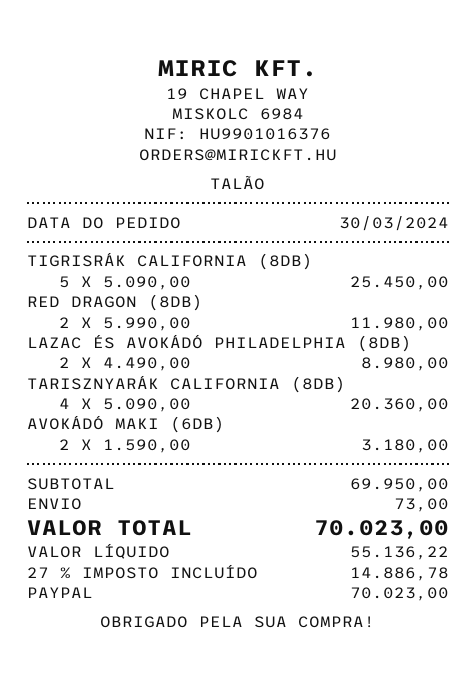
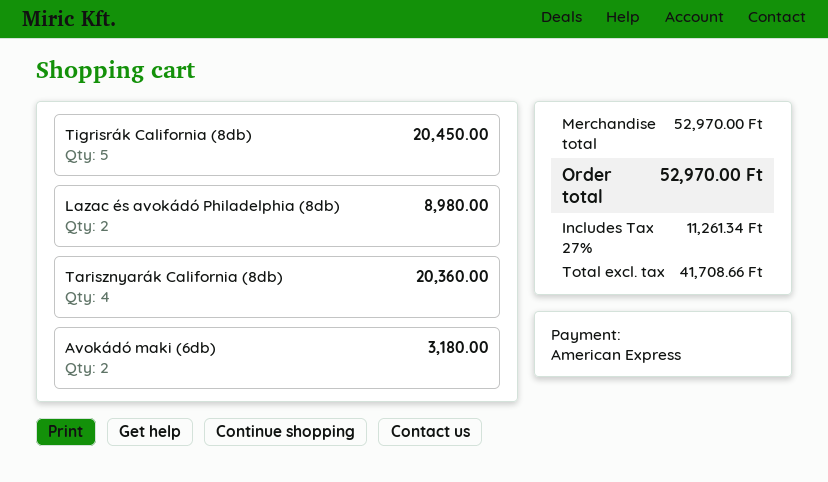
payment method: PayPal -> American Express
TIGRISRÁK CALIFORNIA (8DB): 5 for 25450.00 -> 5 for 20450.00
RED DRAGON (8DB): 2 for 11980.00 -> none
subtotal: 69950.00 -> 52970.00
shipping: 73.00 -> none
net: 55136.22 -> 41708.66
tax: 27% = 14886.78 -> 27% = 11261.34
total: 70023.00 -> 52970.00

